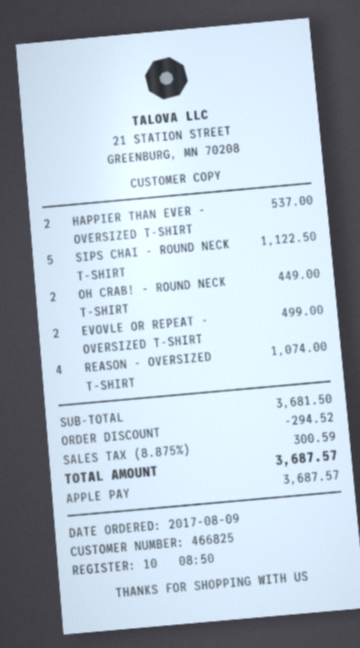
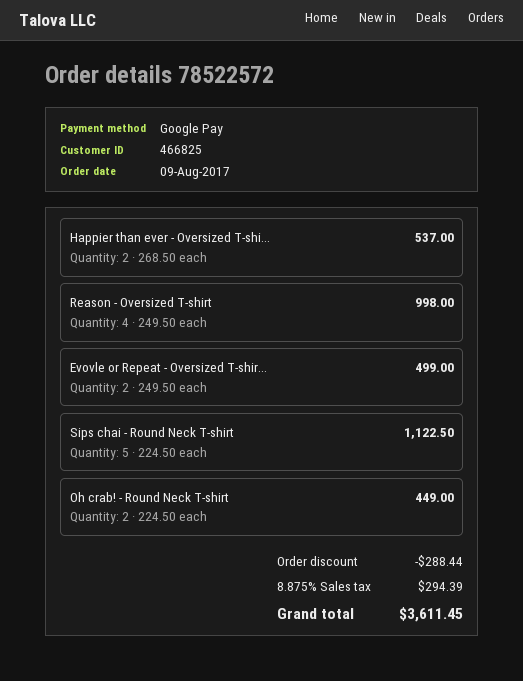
payment method: Apple Pay -> Google Pay
REASON - OVERSIZED T-SHIRT: 4 for 1074.00 -> 4 for 998.00
discount: 294.52 -> 288.44
tax: 8.875% = 300.59 -> 8.875% = 294.39
total: 3687.57 -> 3611.45

